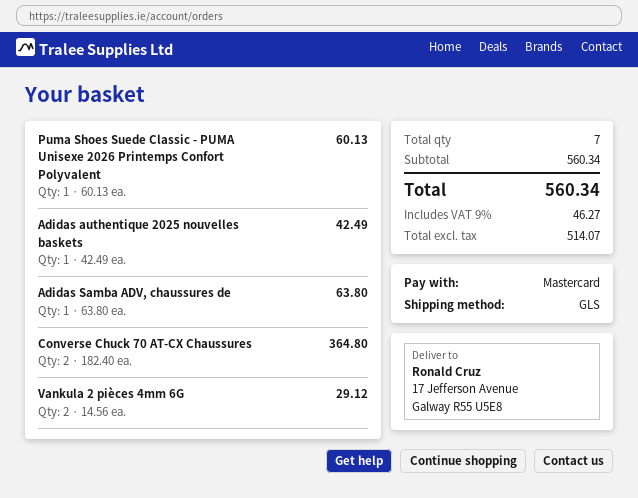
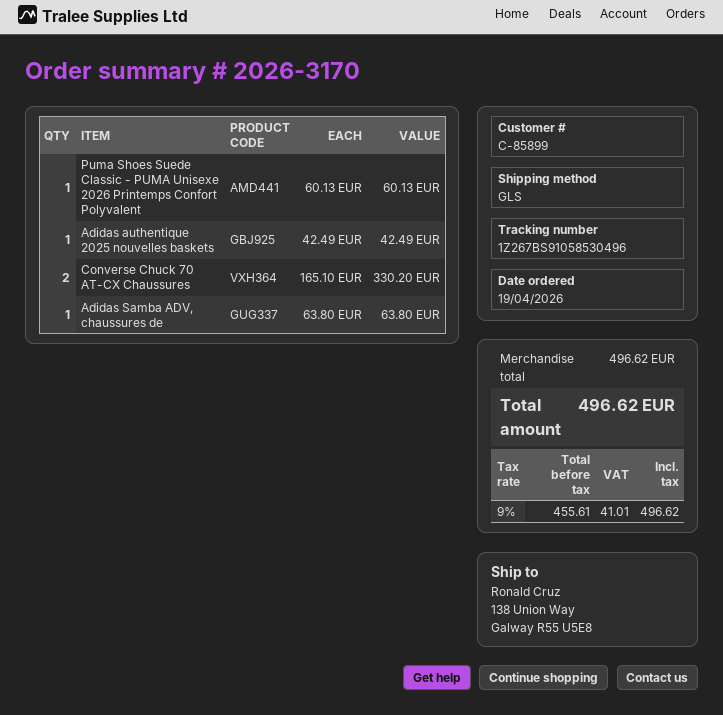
ship to: 17 Jefferson Avenue, Galway R55 U5E8 -> 138 Union Way, Galway R55 U5E8
Converse Chuck 70 AT-CX Chaussures: 2 x 182.40 = 364.80 -> 2 x 165.10 = 330.20
Vankula 2 pièces 4mm 6G: 2 x 14.56 = 29.12 -> none
subtotal: 560.34 -> 496.62
net: 514.07 -> 455.61
tax: 9% = 46.27 -> 9% = 41.01
total: 560.34 -> 496.62

